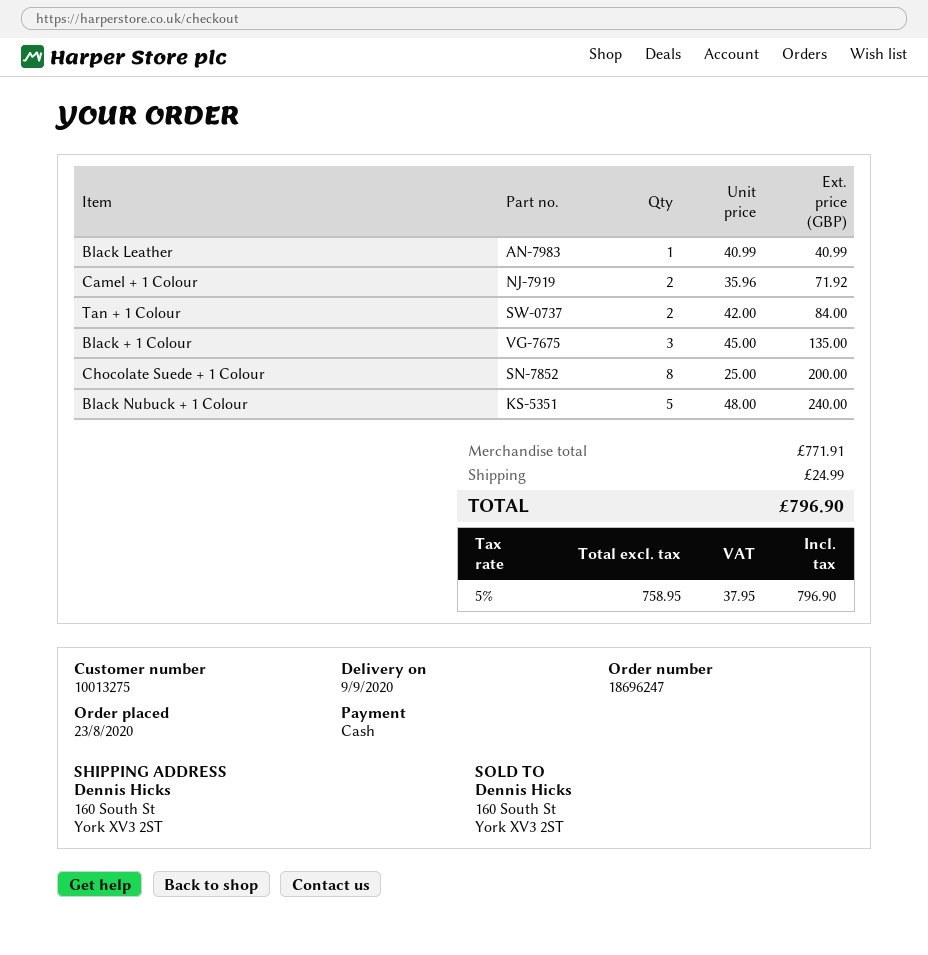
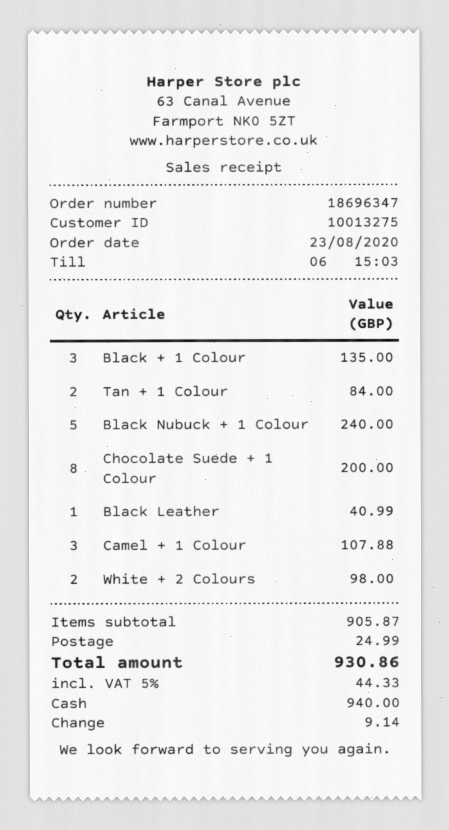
order number: 18696247 -> 18696347
Camel + 1 Colour: 2 for 71.92 -> 3 for 107.88
White + 2 Colours: none -> 2 for 98.00
subtotal: 771.91 -> 905.87
tax: 5% = 37.95 -> 5% = 44.33
total: 796.90 -> 930.86

